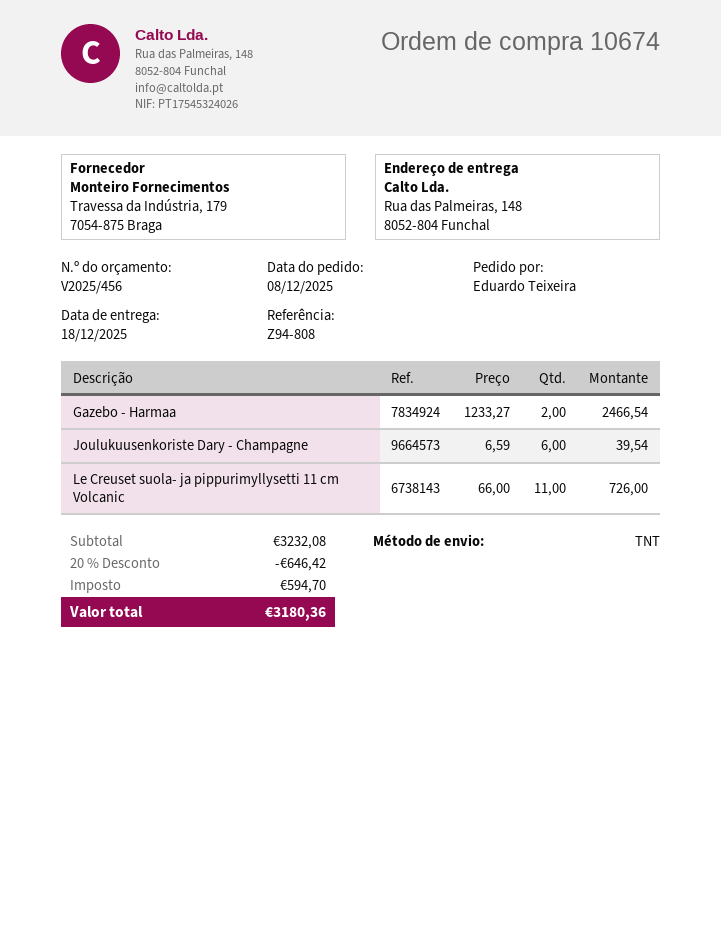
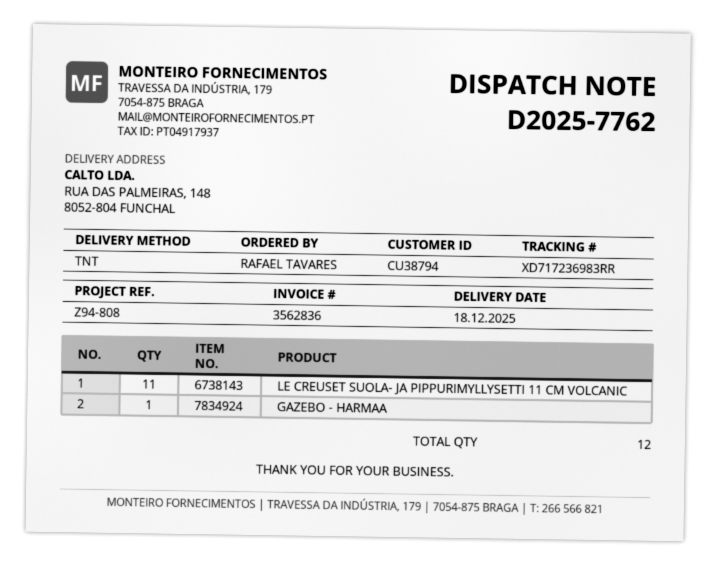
ordered by: Eduardo Teixeira -> RAFAEL TAVARES
Gazebo - Harmaa: 2 -> 1
Joulukuusenkoriste Dary - Champagne: 6 -> none

